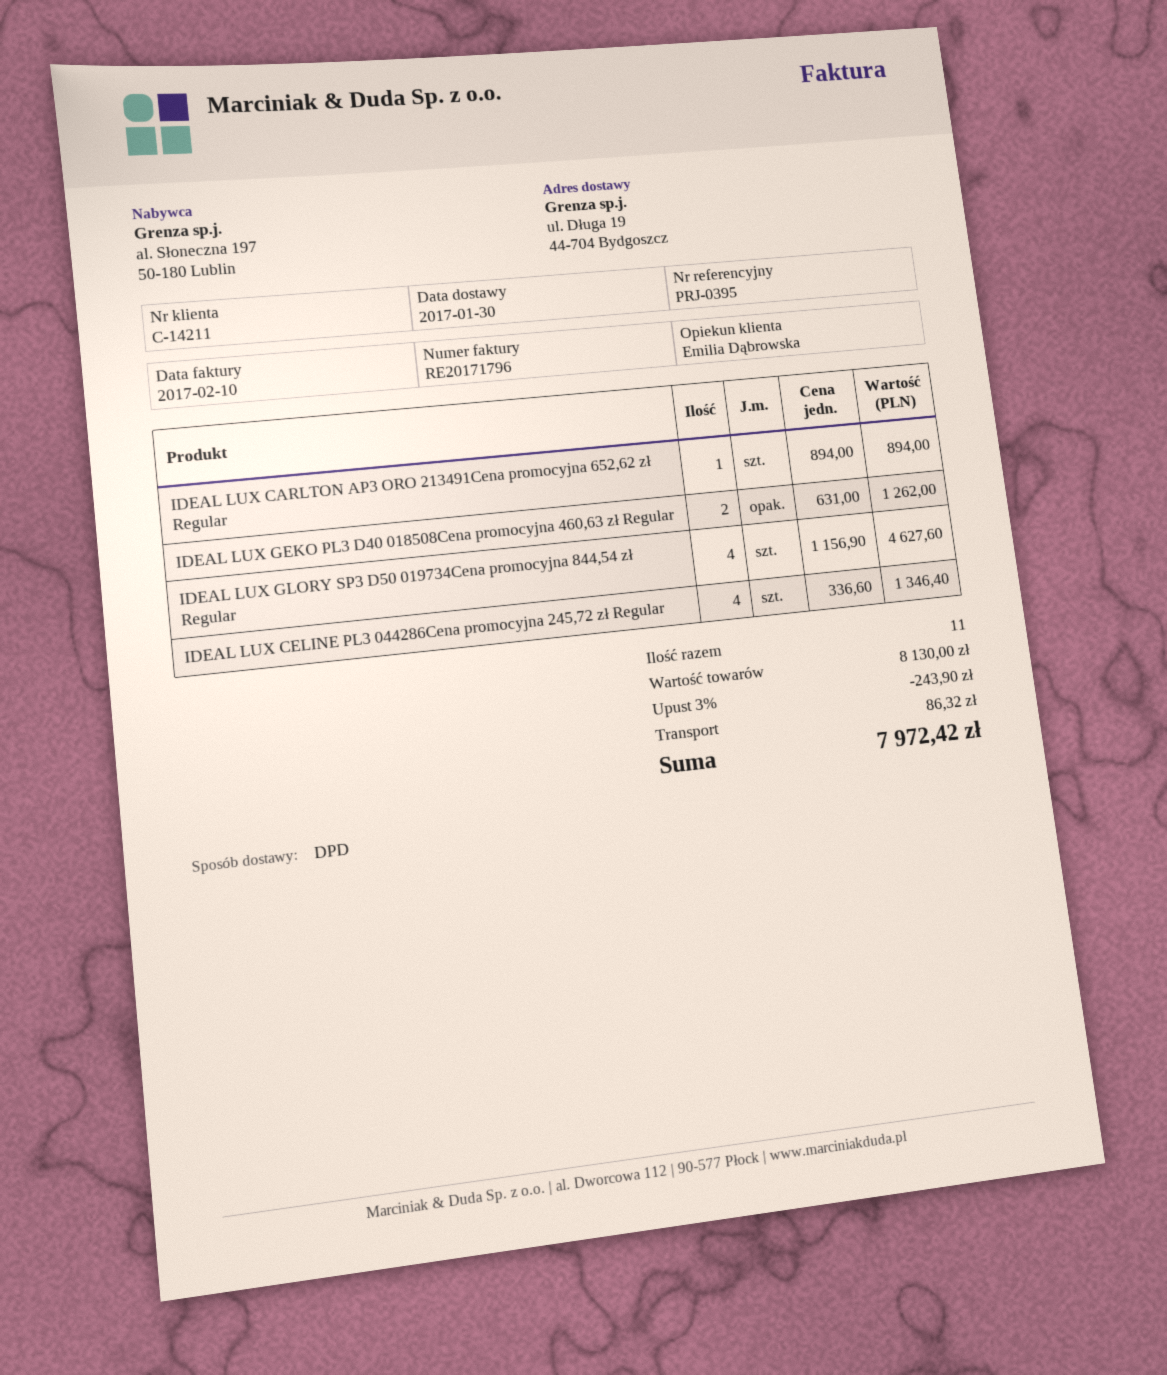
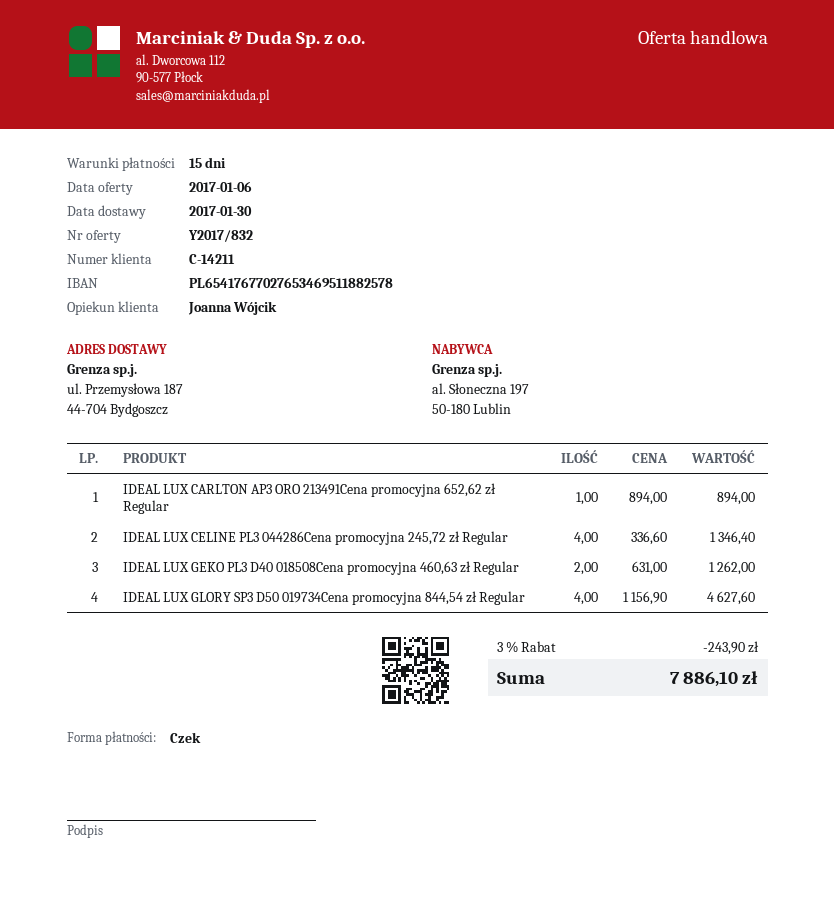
sales rep: Emilia Dąbrowska -> Joanna Wójcik
ship to: ul. Długa 19, 44-704 Bydgoszcz -> ul. Przemysłowa 187, 44-704 Bydgoszcz
shipping: 86.32 -> none
total: 7972.42 -> 7886.10

